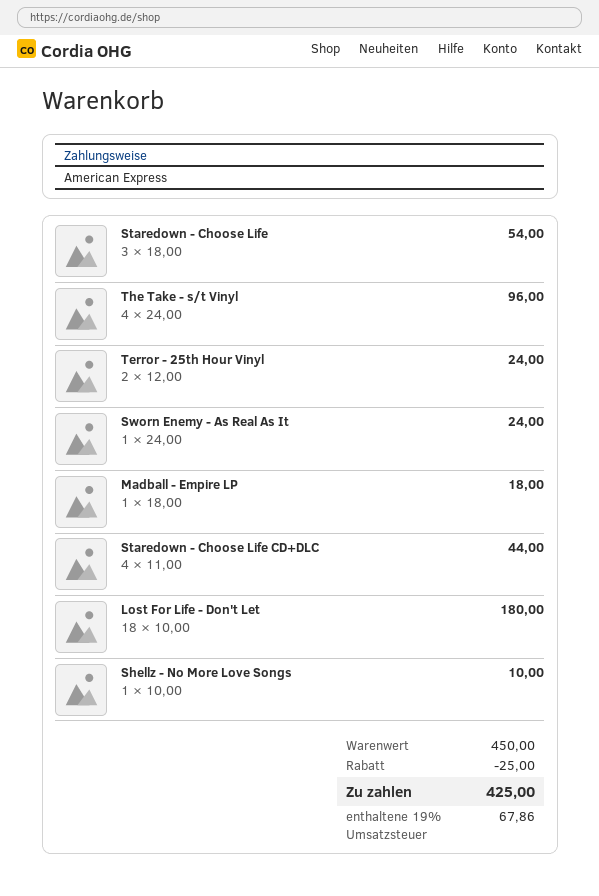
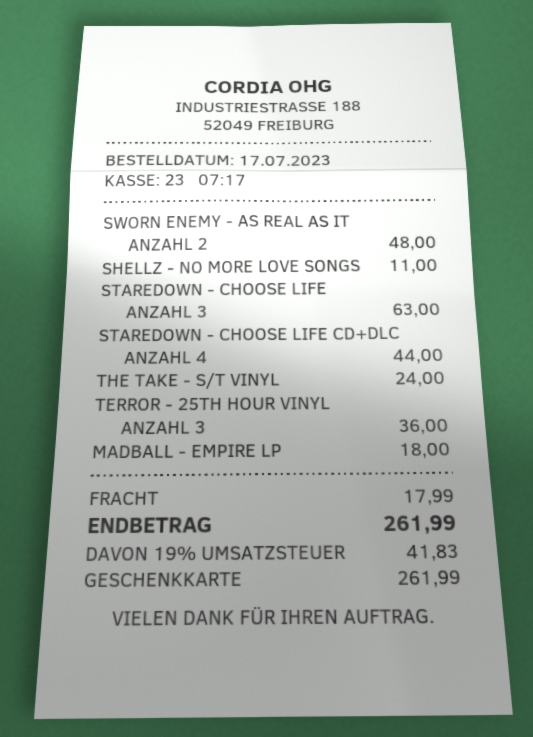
payment method: American Express -> gift card
Staredown - Choose Life: 3 for 54.00 -> 3 for 63.00
The Take - s/t Vinyl: 4 for 96.00 -> 1 for 24.00
Terror - 25th Hour Vinyl: 2 for 24.00 -> 3 for 36.00
Sworn Enemy - As Real As It: 1 for 24.00 -> 2 for 48.00
Lost For Life - Don't Let: 18 for 180.00 -> none
Shellz - No More Love Songs: 1 for 10.00 -> 1 for 11.00
discount: 25.00 -> none
shipping: none -> 17.99
tax: 19% = 67.86 -> 19% = 41.83
total: 425.00 -> 261.99

